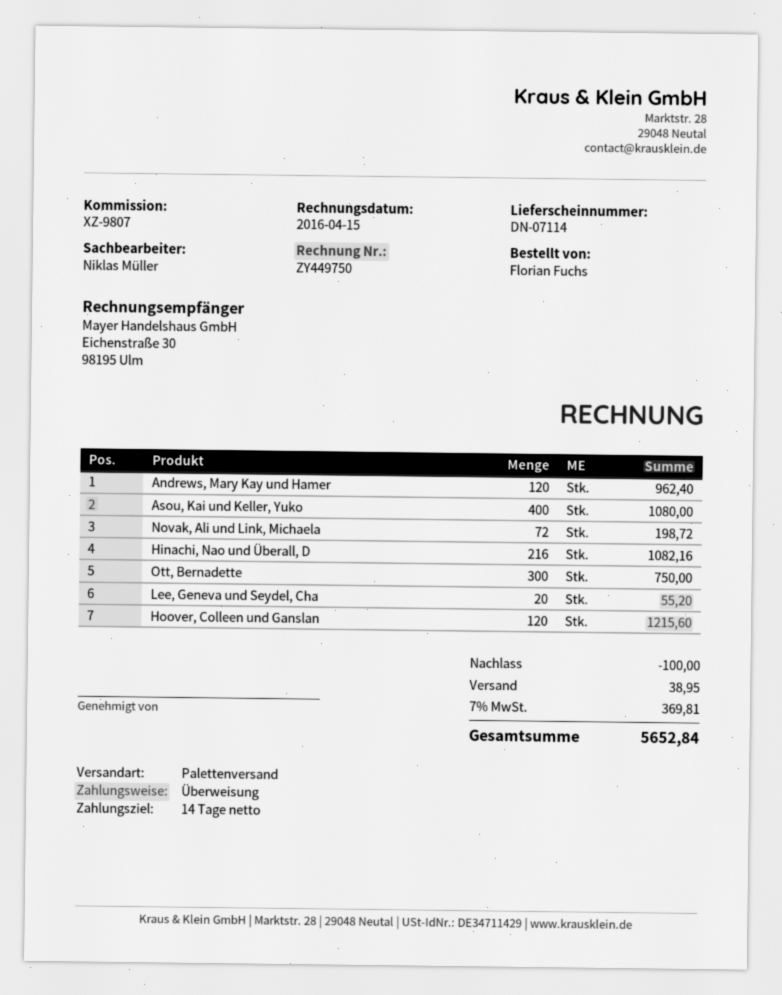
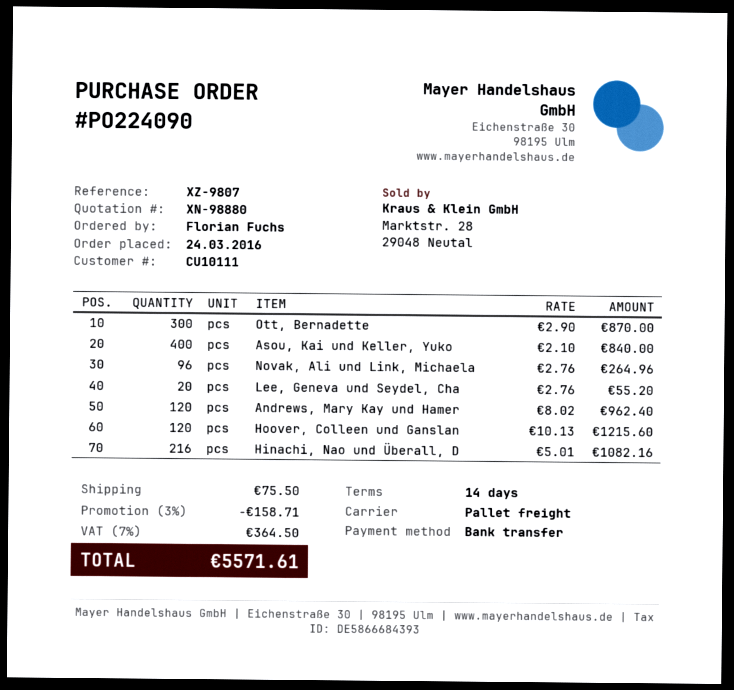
Asou, Kai und Keller, Yuko: 400 for 1080.00 -> 400 for 840.00
Novak, Ali und Link, Michaela: 72 for 198.72 -> 96 for 264.96
Ott, Bernadette: 300 for 750.00 -> 300 for 870.00
discount: 100.00 -> 158.71
shipping: 38.95 -> 75.50
tax: 7% = 369.81 -> 7% = 364.50
total: 5652.84 -> 5571.61

